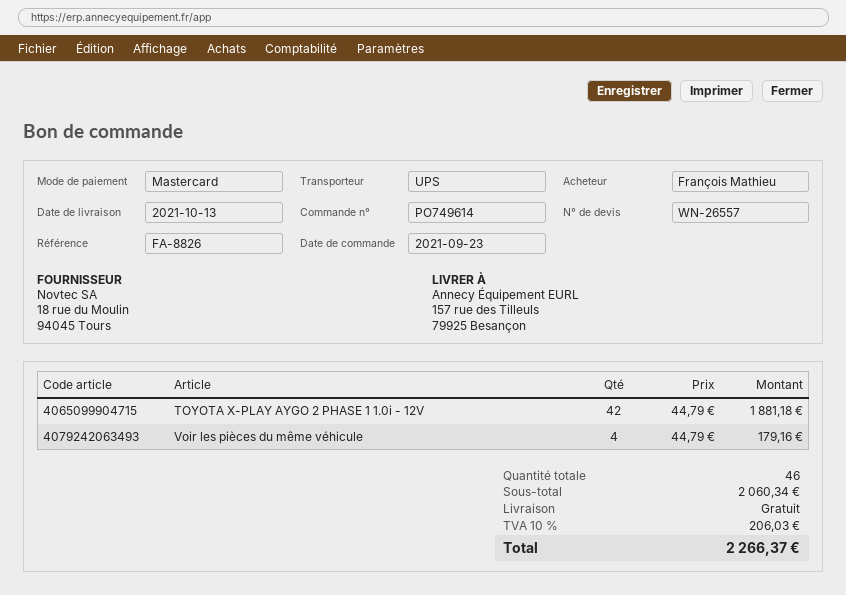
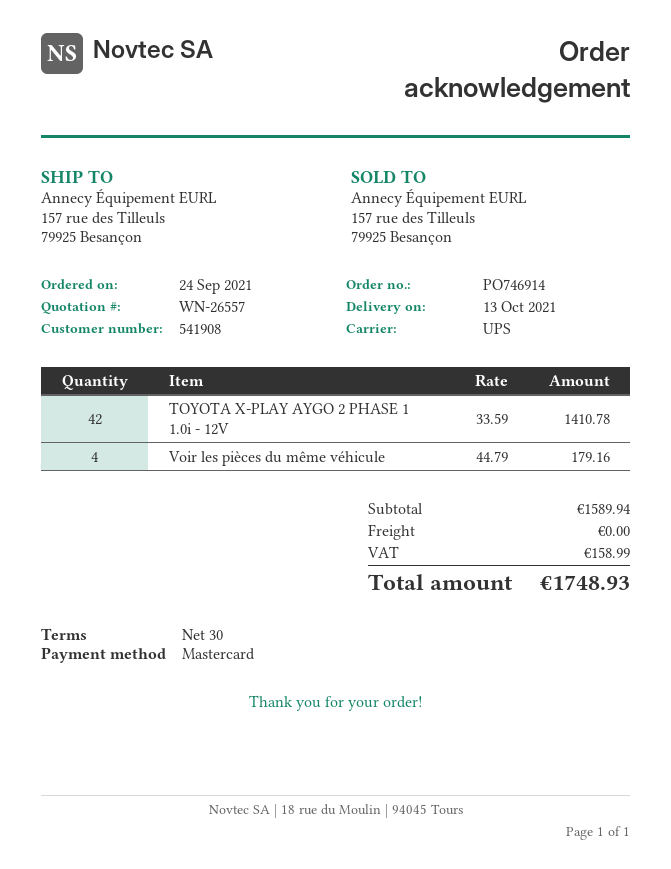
order number: PO749614 -> PO746914
order date: 2021-09-23 -> 2021-09-24
TOYOTA X-PLAY AYGO 2 PHASE 1 1.0i - 12V: 42 x 44.79 = 1881.18 -> 42 x 33.59 = 1410.78
subtotal: 2060.34 -> 1589.94
tax: 206.03 -> 158.99
total: 2266.37 -> 1748.93

